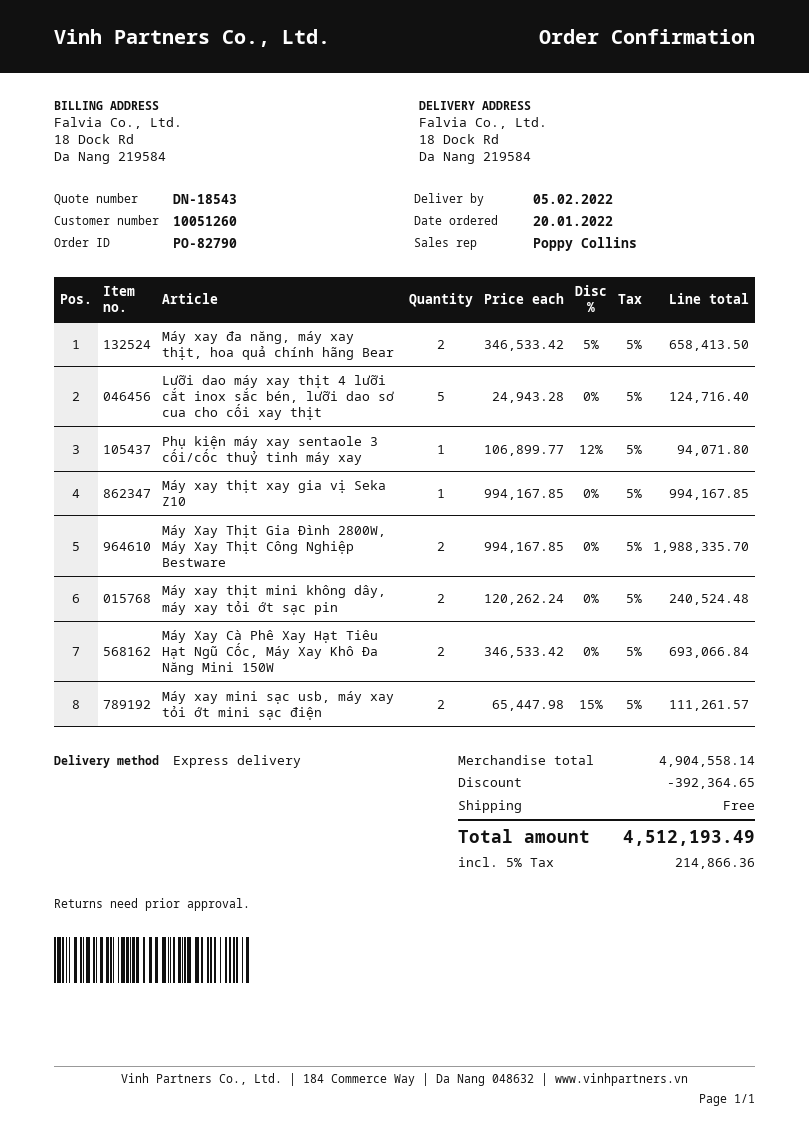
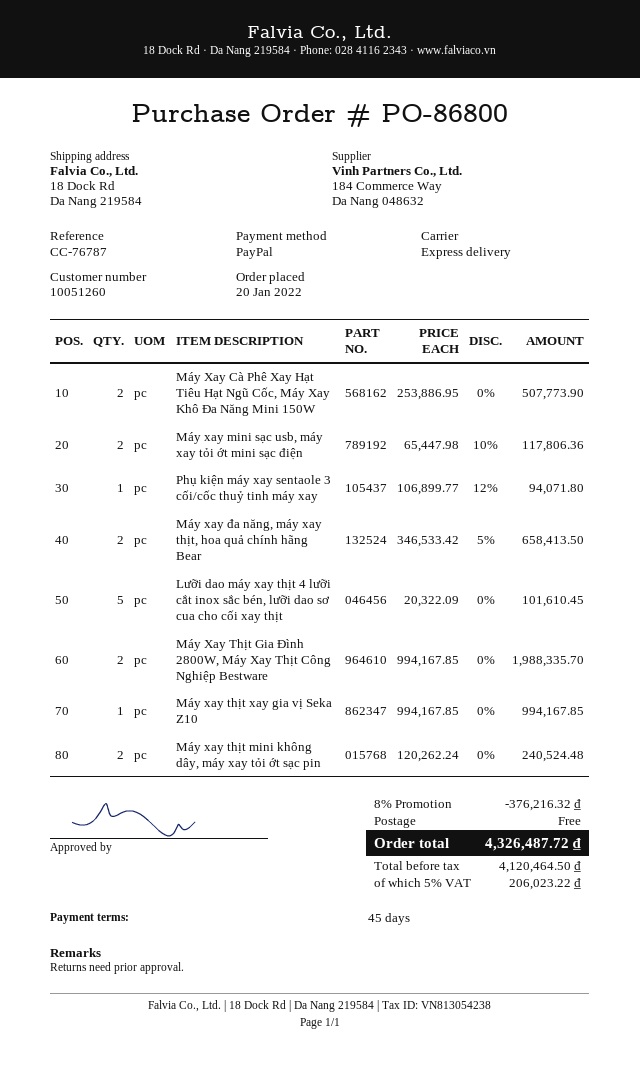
order number: PO-82790 -> PO-86800
Lưỡi dao máy xay thịt 4 lưỡi cắt inox sắc bén, lưỡi dao sơ cua cho cối xay thịt: 5 x 24943.28 = 124716.40 -> 5 x 20322.09 = 101610.45
Máy Xay Cà Phê Xay Hạt Tiêu Hạt Ngũ Cốc, Máy Xay Khô Đa Năng Mini 150W: 2 x 346533.42 = 693066.84 -> 2 x 253886.95 = 507773.90
Máy xay mini sạc usb, máy xay tỏi ớt mini sạc điện: 2 x 65447.98 - 15% = 111261.57 -> 2 x 65447.98 - 10% = 117806.36
discount: 392364.65 -> 376216.32
tax: 5% = 214866.36 -> 5% = 206023.22
total: 4512193.49 -> 4326487.72

